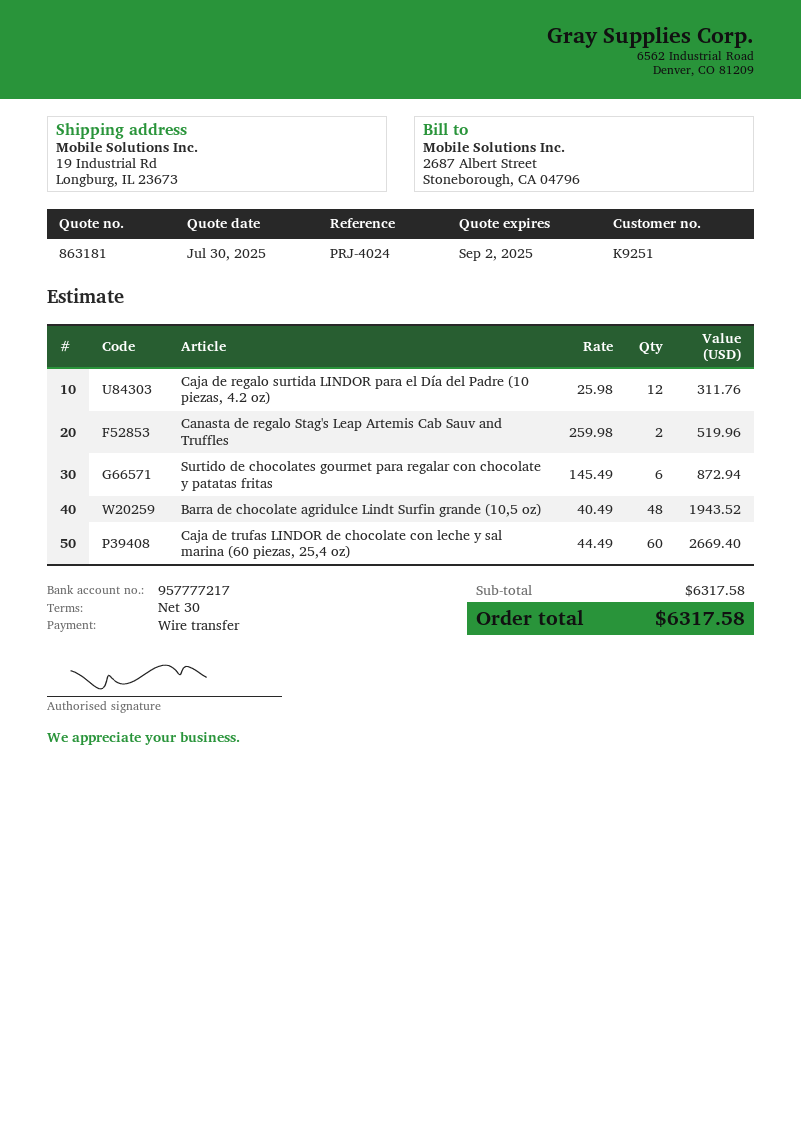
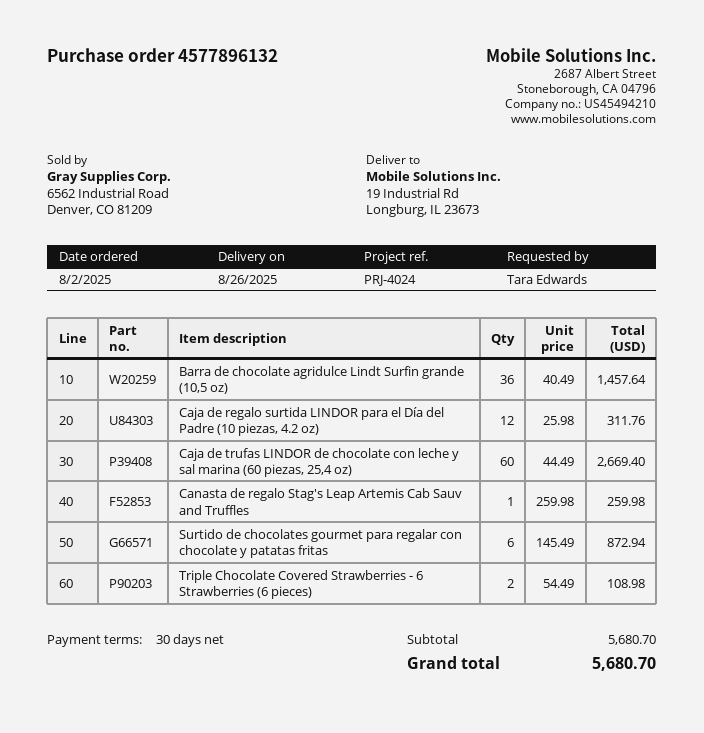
Canasta de regalo Stag's Leap Artemis Cab Sauv and Truffles: 2 x 259.98 = 519.96 -> 1 x 259.98 = 259.98
Barra de chocolate agridulce Lindt Surfin grande (10,5 oz): 48 x 40.49 = 1943.52 -> 36 x 40.49 = 1457.64
Triple Chocolate Covered Strawberries - 6 Strawberries (6 pieces): none -> 2 x 54.49 = 108.98
subtotal: 6317.58 -> 5680.70
total: 6317.58 -> 5680.70

